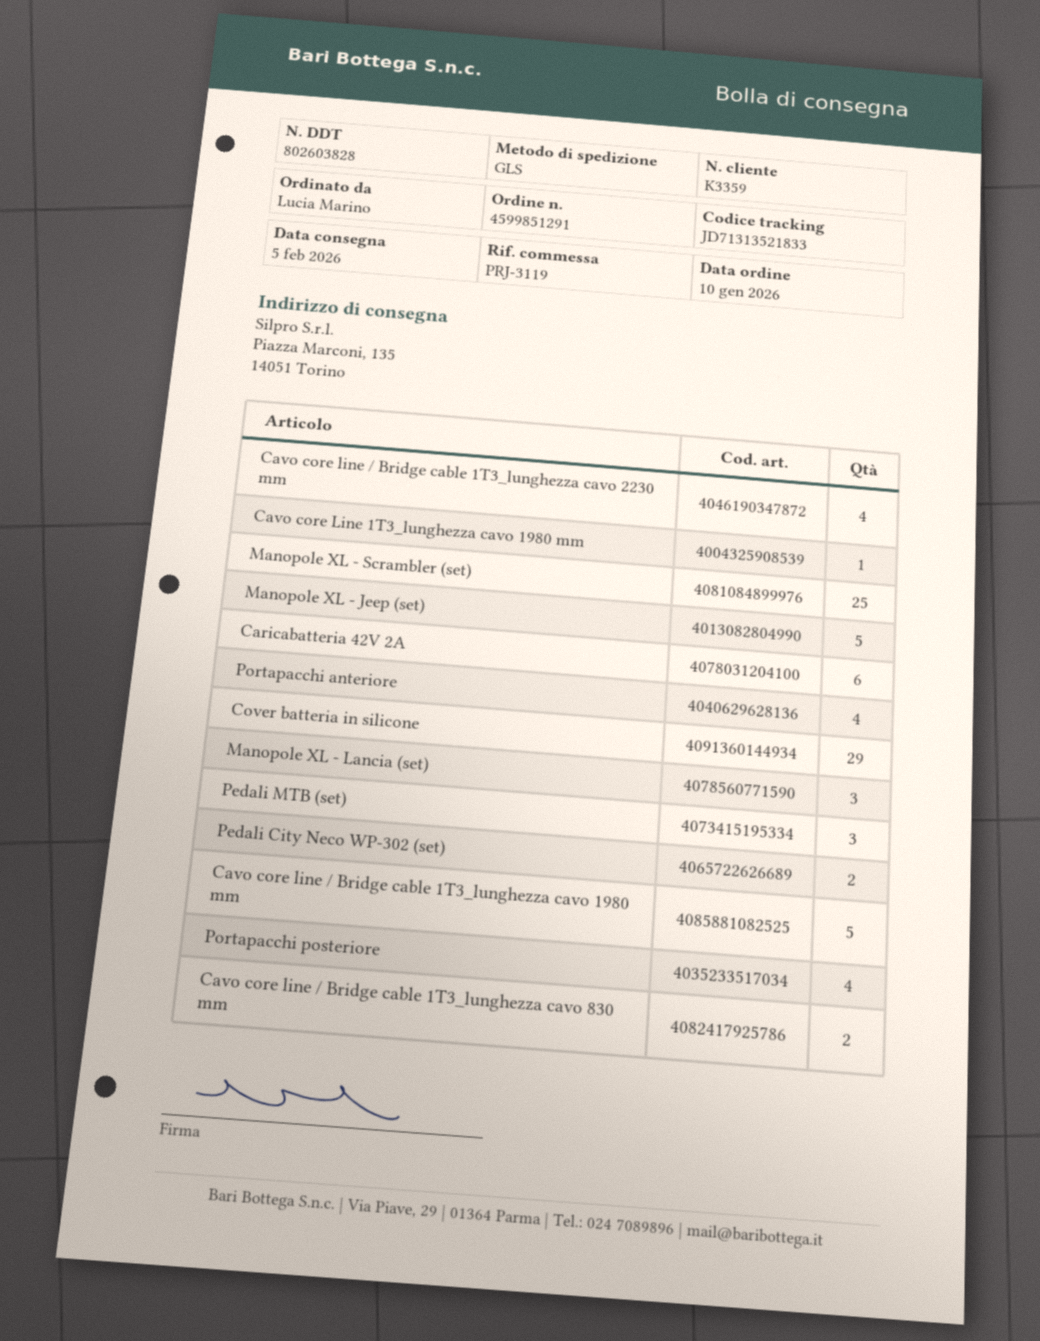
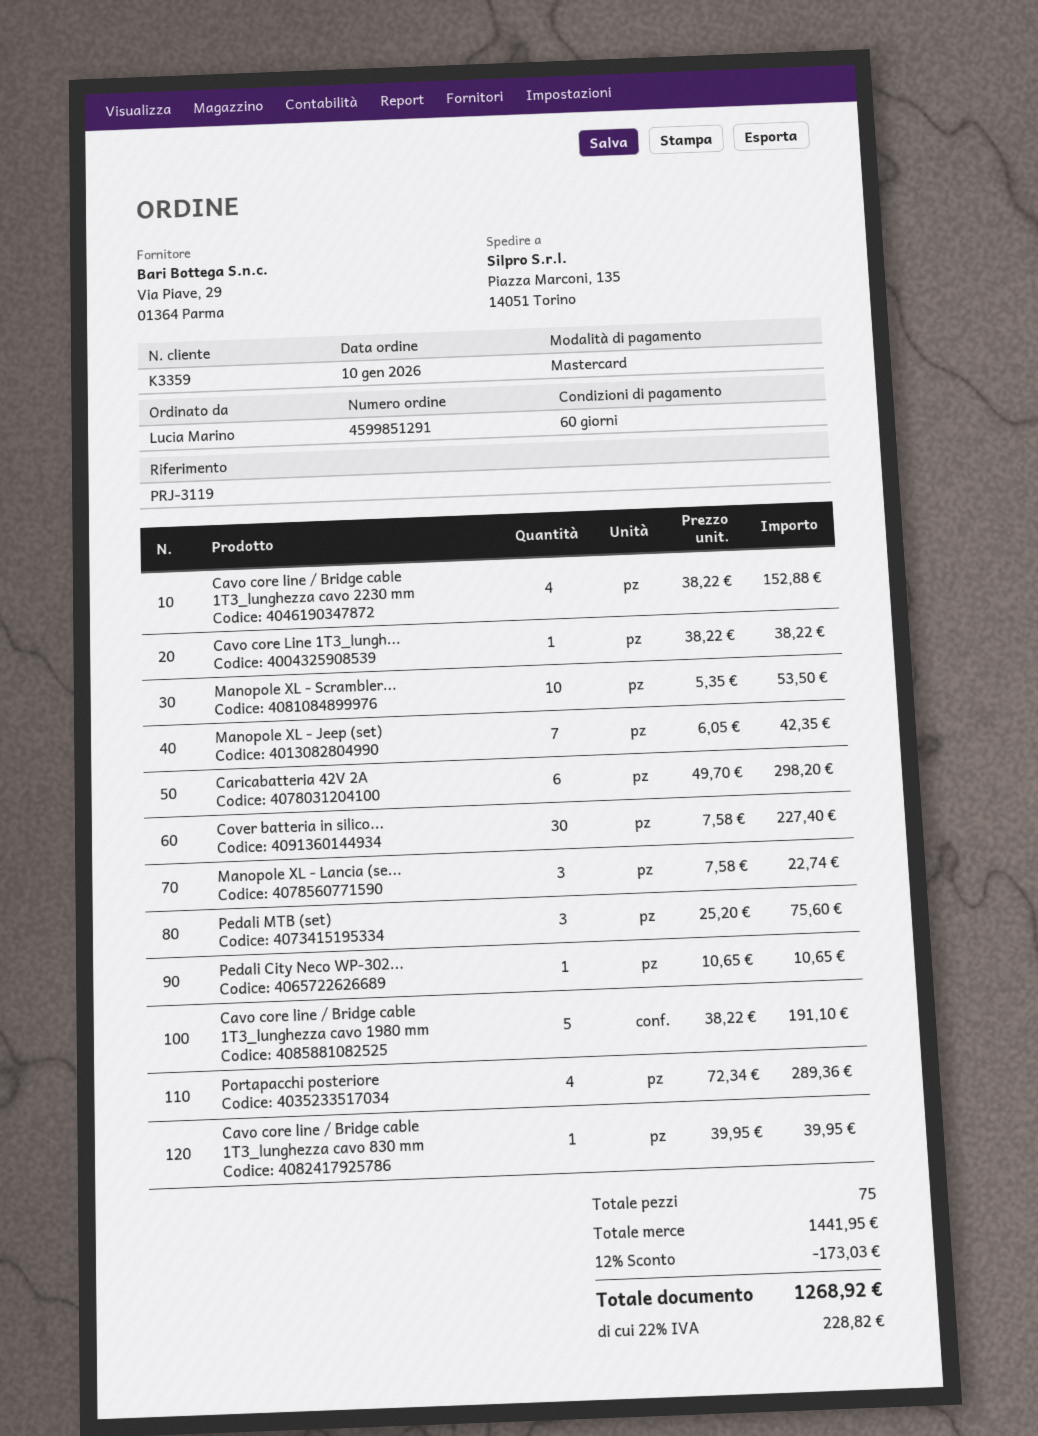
Manopole XL - Scrambler (set): 25 -> 10
Manopole XL - Jeep (set): 5 -> 7
Portapacchi anteriore: 4 -> none
Cover batteria in silicone: 29 -> 30
Pedali City Neco WP-302 (set): 2 -> 1
Cavo core line / Bridge cable 1T3_lunghezza cavo 830 mm: 2 -> 1

